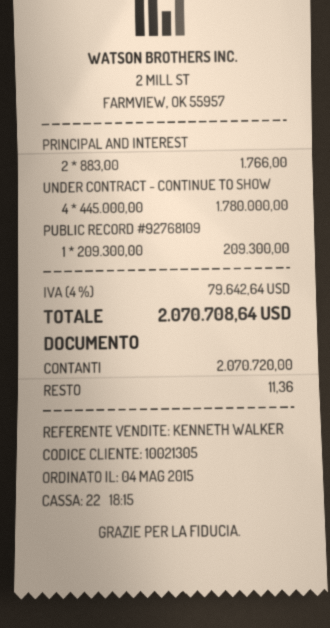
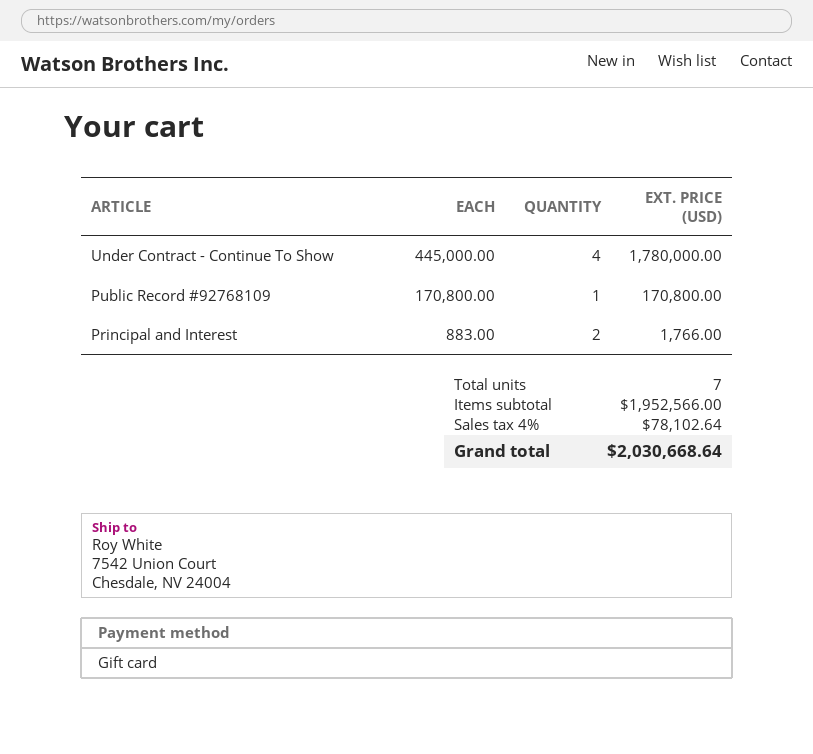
payment method: cash -> gift card
PUBLIC RECORD #92768109: 1 x 209300.00 = 209300.00 -> 1 x 170800.00 = 170800.00
tax: 4% = 79642.64 -> 4% = 78102.64
total: 2070708.64 -> 2030668.64

